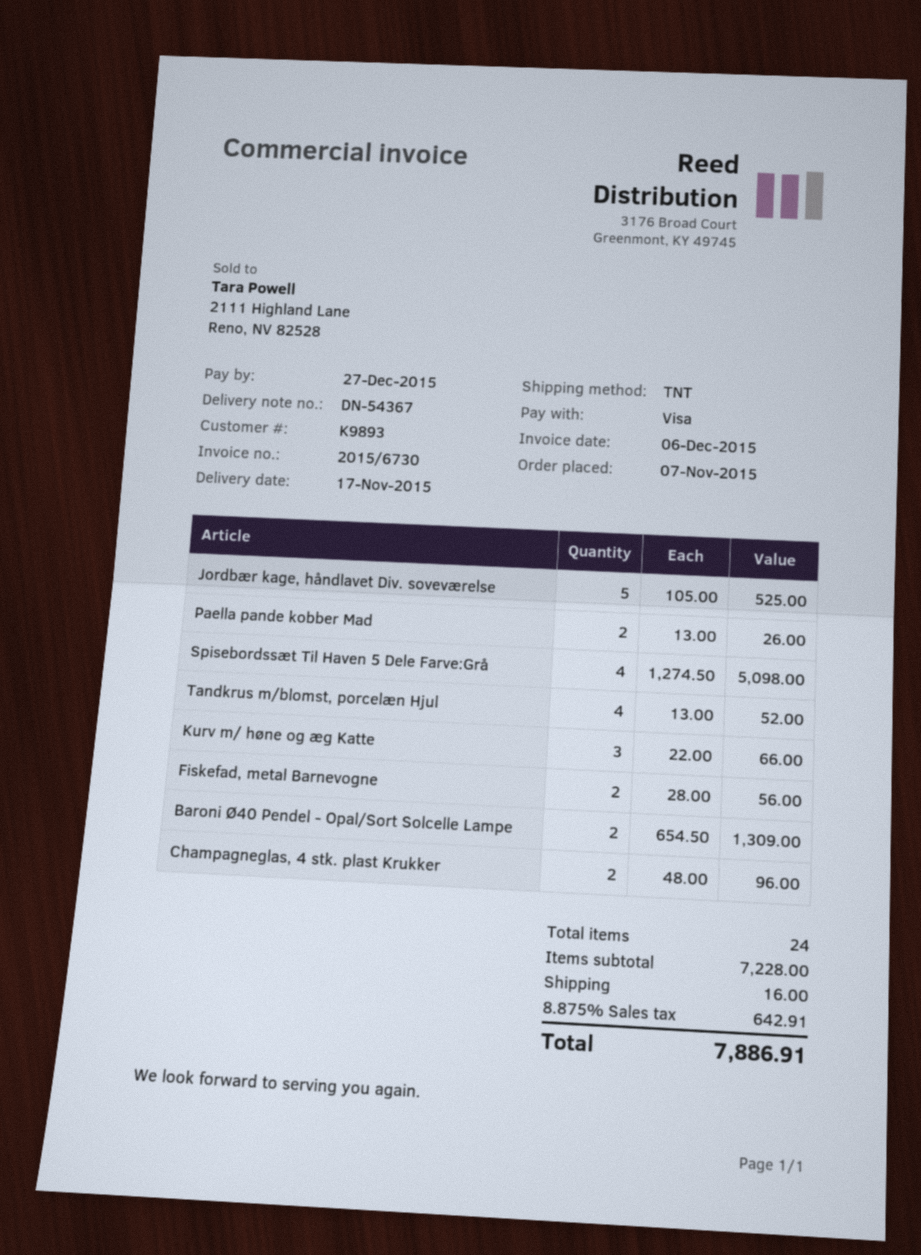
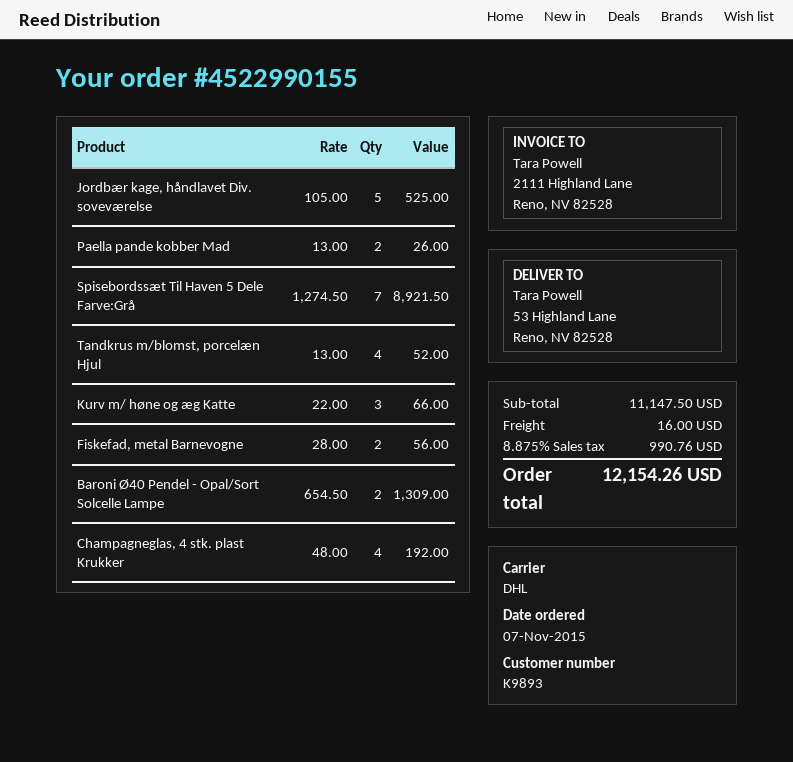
shipping method: TNT -> DHL
Spisebordssæt Til Haven 5 Dele Farve:Grå: 4 x 1274.50 = 5098.00 -> 7 x 1274.50 = 8921.50
Champagneglas, 4 stk. plast Krukker: 2 x 48.00 = 96.00 -> 4 x 48.00 = 192.00
subtotal: 7228.00 -> 11147.50
tax: 8.875% = 642.91 -> 8.875% = 990.76
total: 7886.91 -> 12154.26

